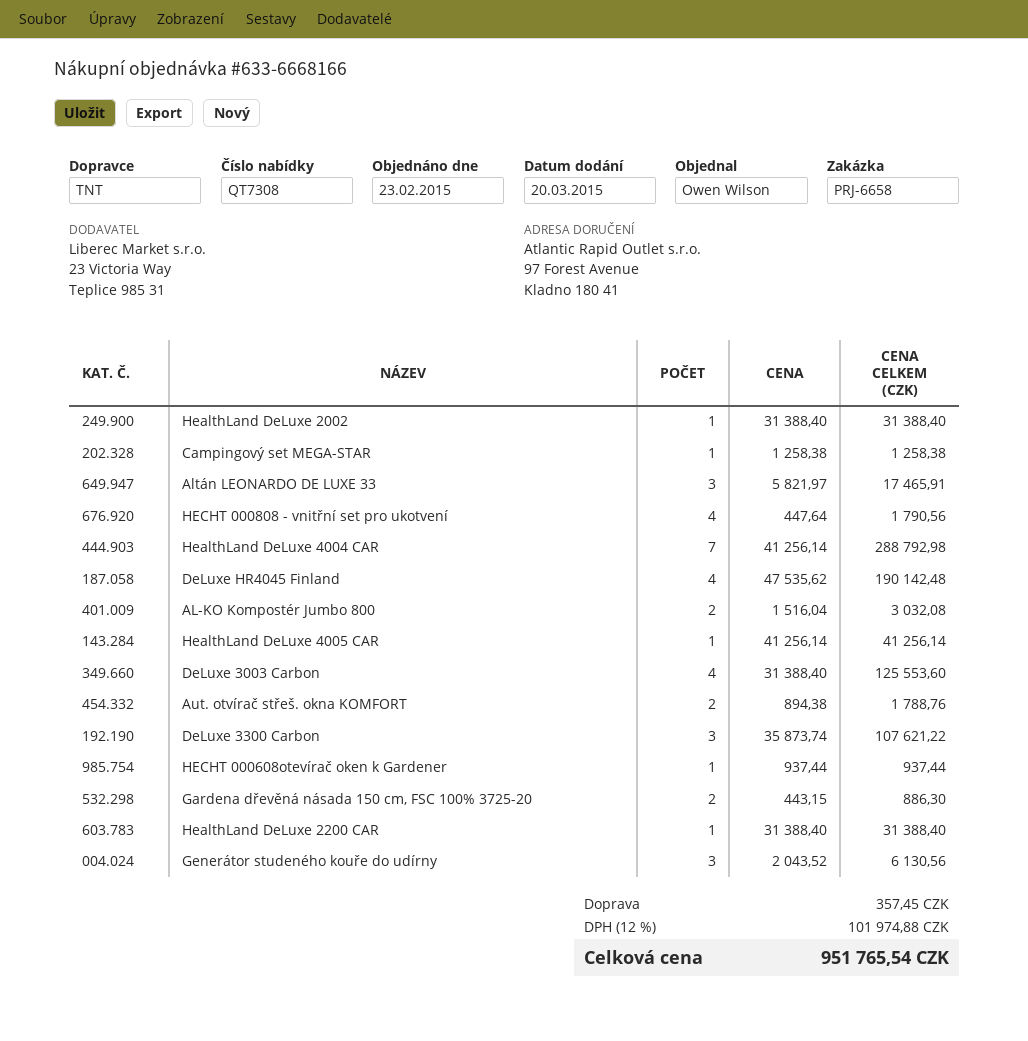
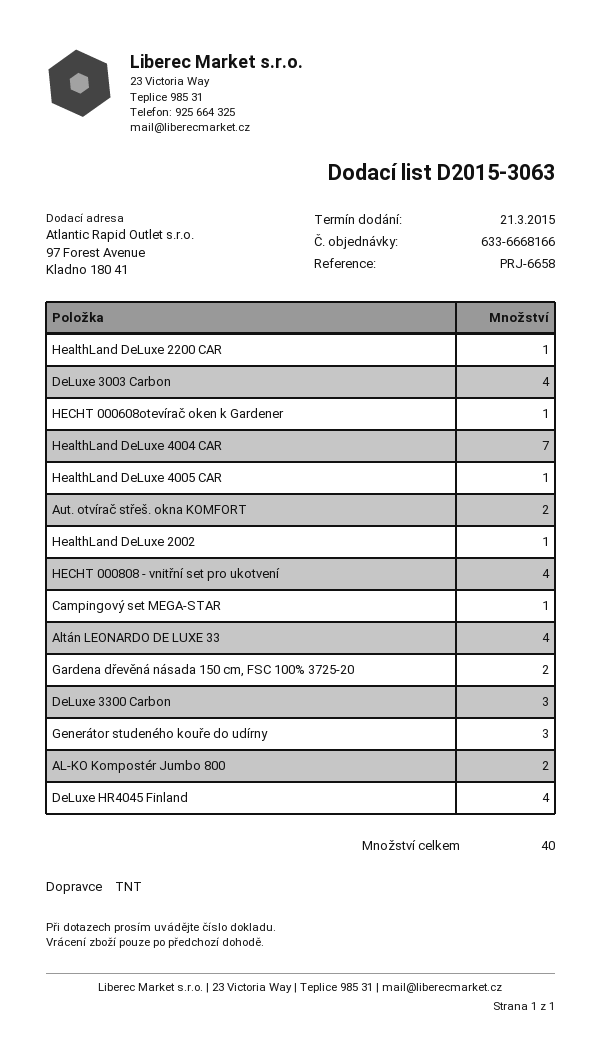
delivery date: 2015-03-20 -> 2015-03-21
Altán LEONARDO DE LUXE 33: 3 -> 4

